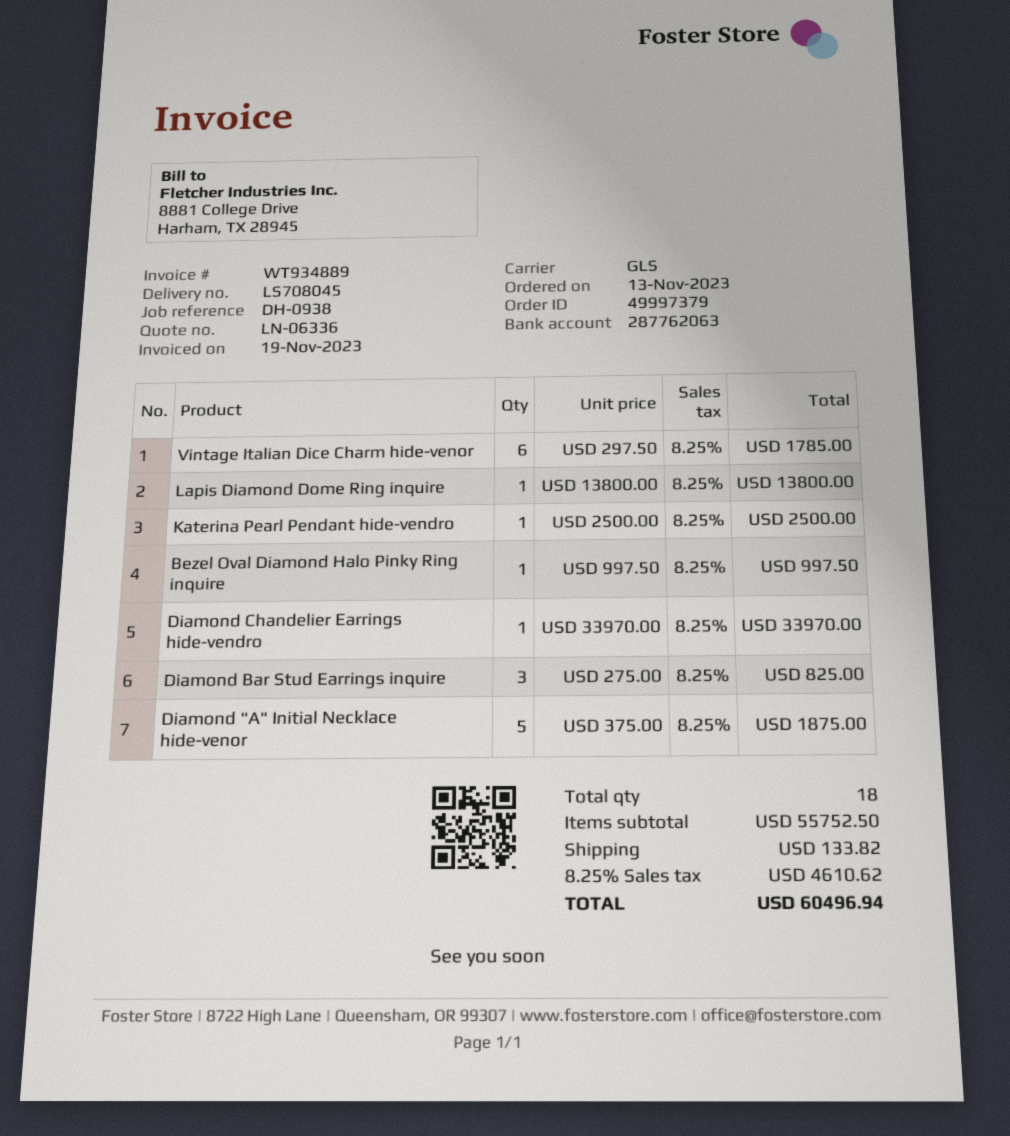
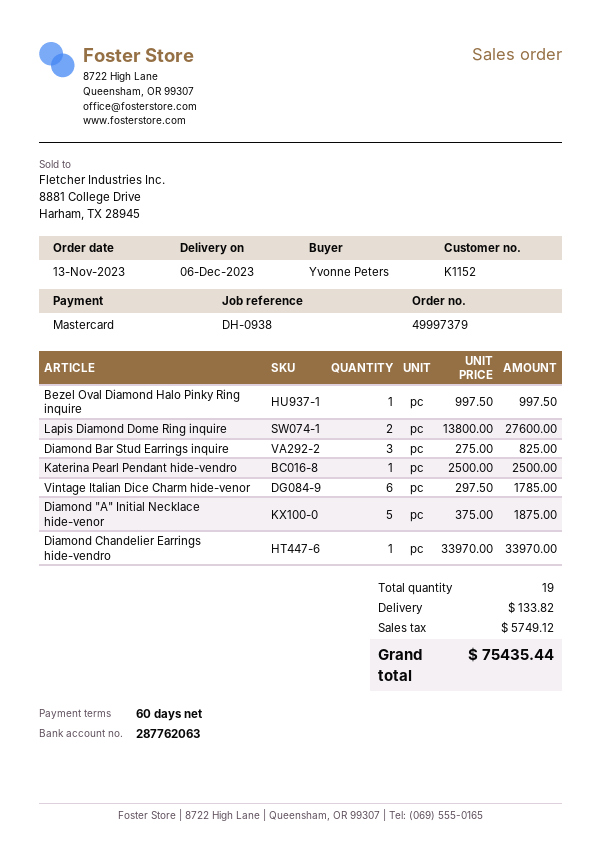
Lapis Diamond Dome Ring inquire: 1 x 13800.00 = 13800.00 -> 2 x 13800.00 = 27600.00
total quantity: 18 -> 19
tax: 4610.62 -> 5749.12
total: 60496.94 -> 75435.44

